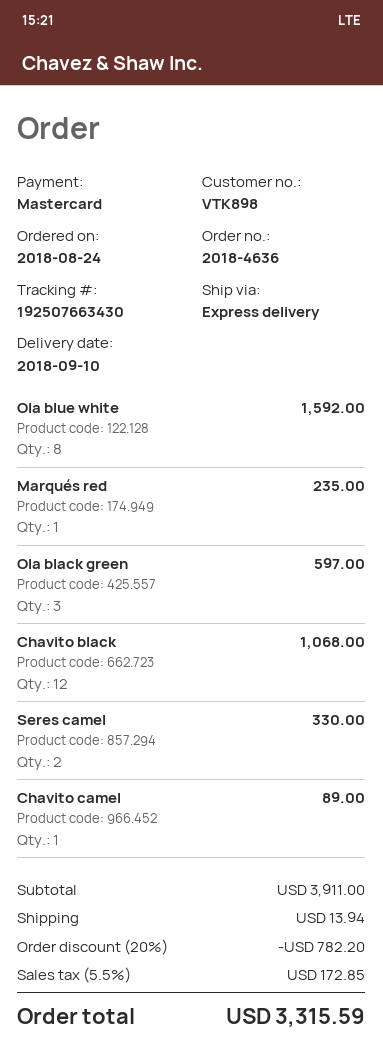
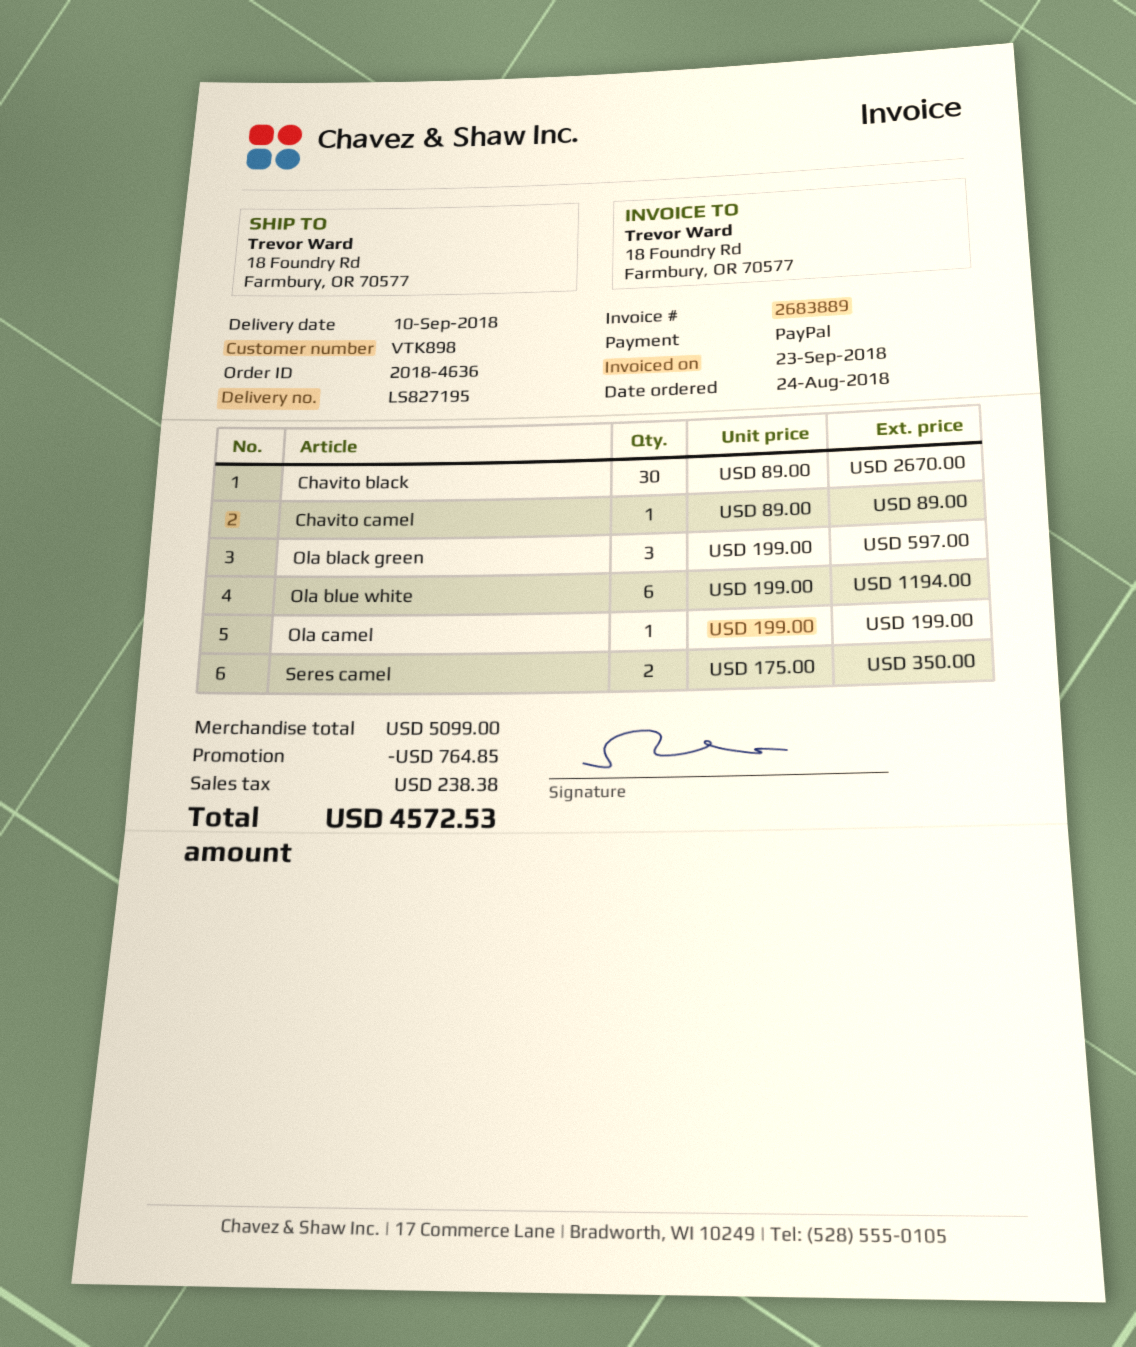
payment method: Mastercard -> PayPal
Ola blue white: 8 for 1592.00 -> 6 for 1194.00
Marqués red: 1 for 235.00 -> none
Chavito black: 12 for 1068.00 -> 30 for 2670.00
Seres camel: 2 for 330.00 -> 2 for 350.00
Ola camel: none -> 1 for 199.00
subtotal: 3911.00 -> 5099.00
discount: 782.20 -> 764.85
shipping: 13.94 -> none
tax: 172.85 -> 238.38
total: 3315.59 -> 4572.53

